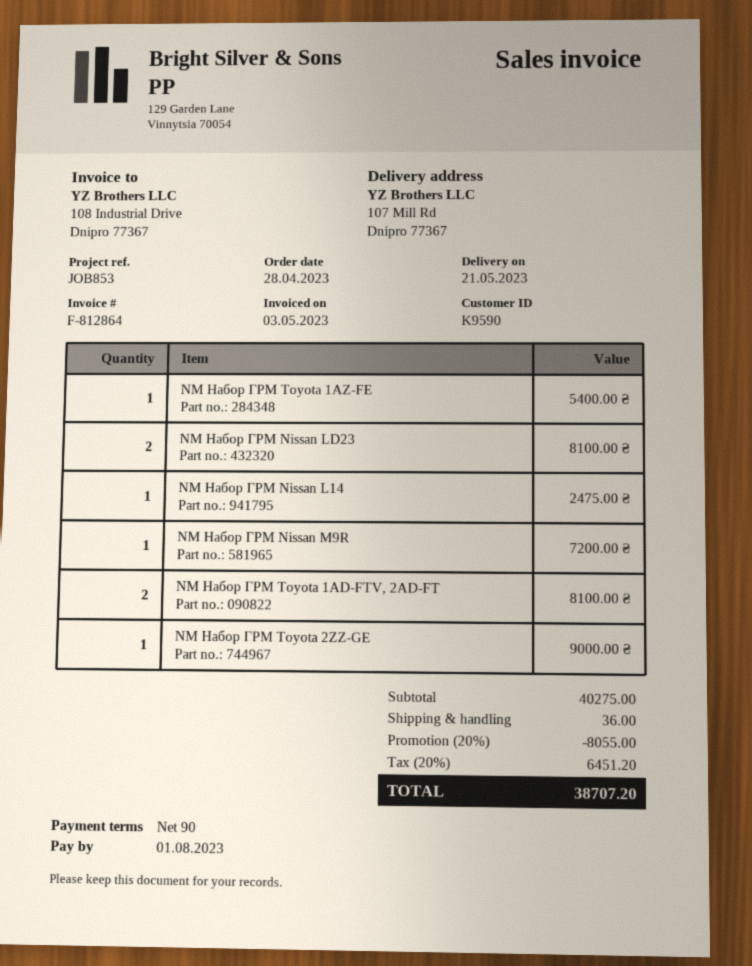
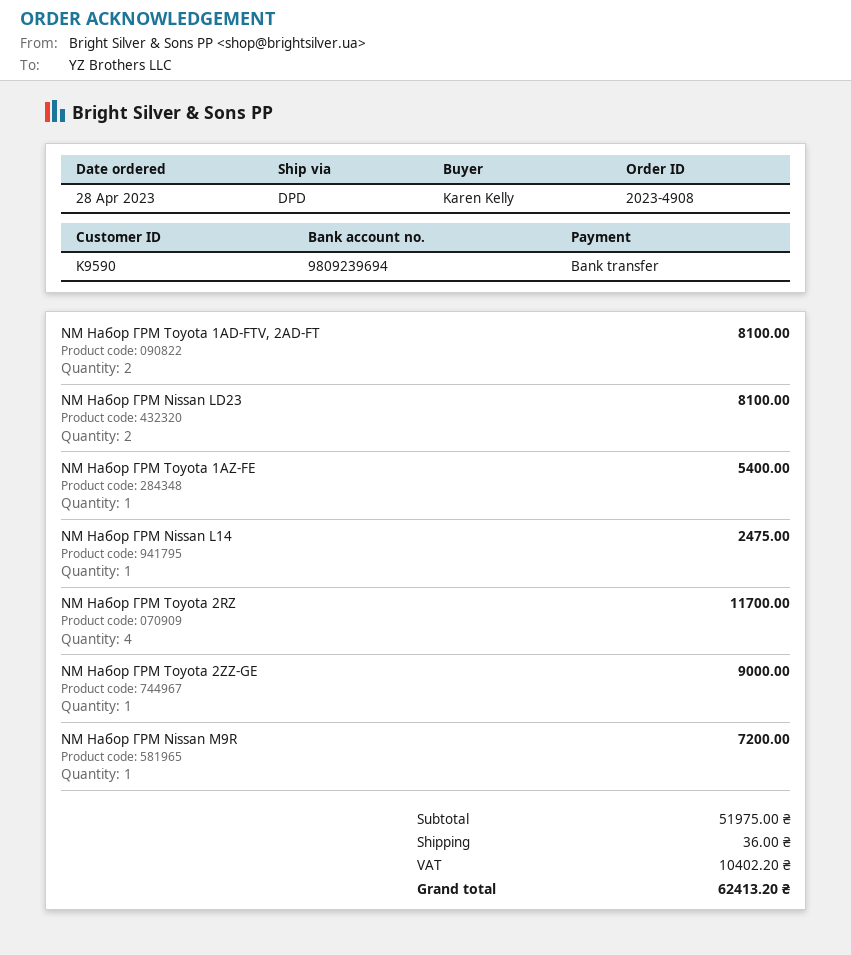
NM Набор ГРМ Toyota 2RZ: none -> 4 for 11700.00
subtotal: 40275.00 -> 51975.00
discount: 20% = 8055.00 -> none
tax: 6451.20 -> 10402.20
total: 38707.20 -> 62413.20

